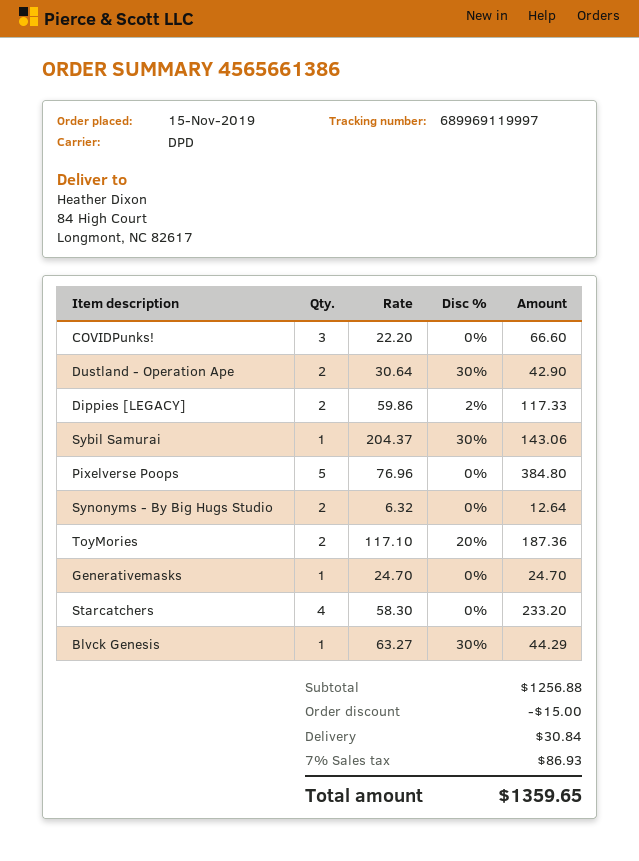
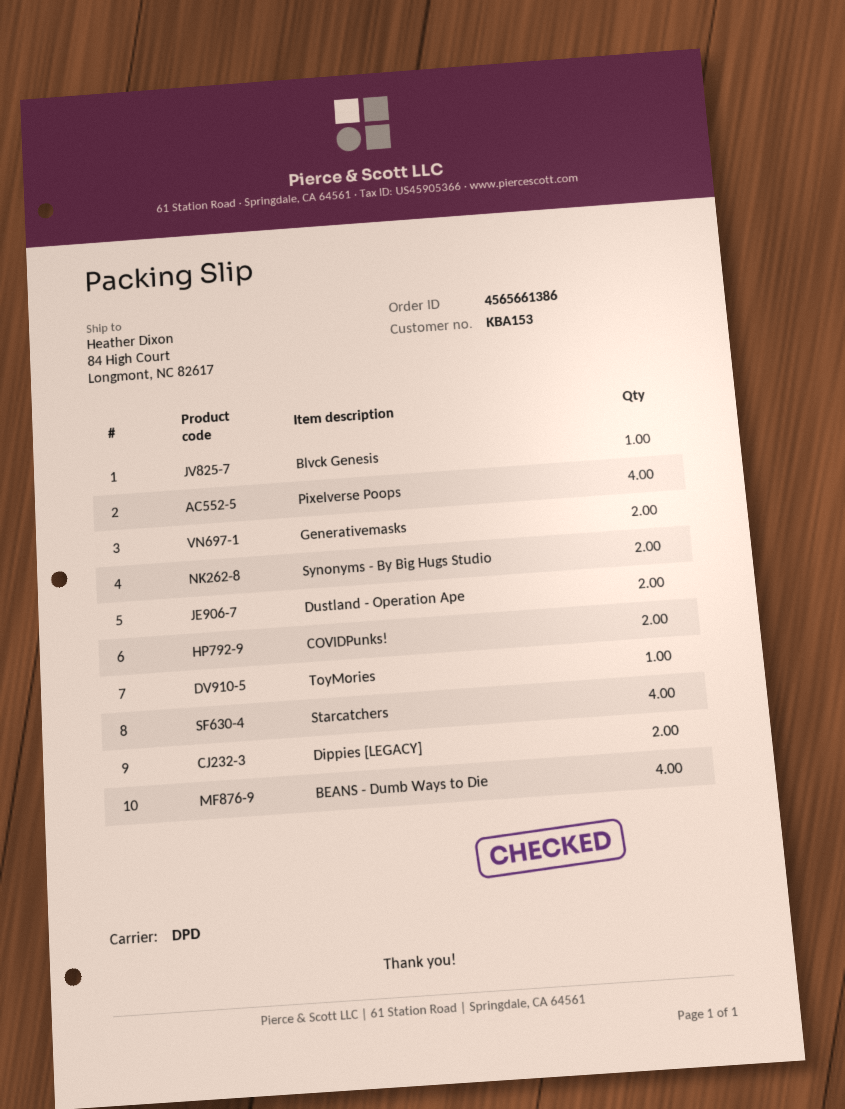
COVIDPunks!: 3 -> 2
Sybil Samurai: 1 -> none
Pixelverse Poops: 5 -> 4
ToyMories: 2 -> 1
Generativemasks: 1 -> 2
BEANS - Dumb Ways to Die: none -> 4

